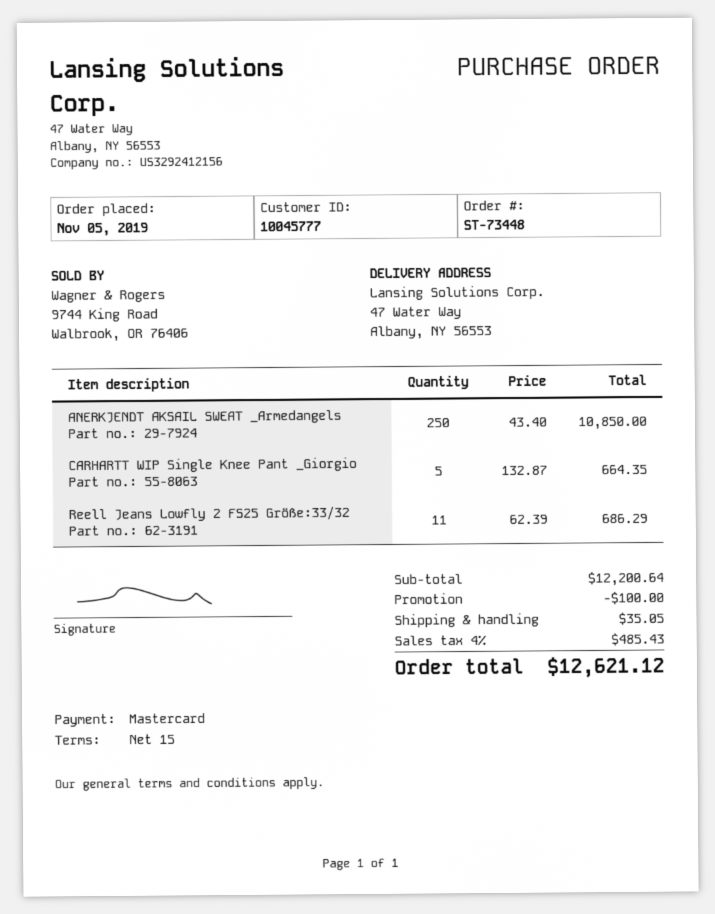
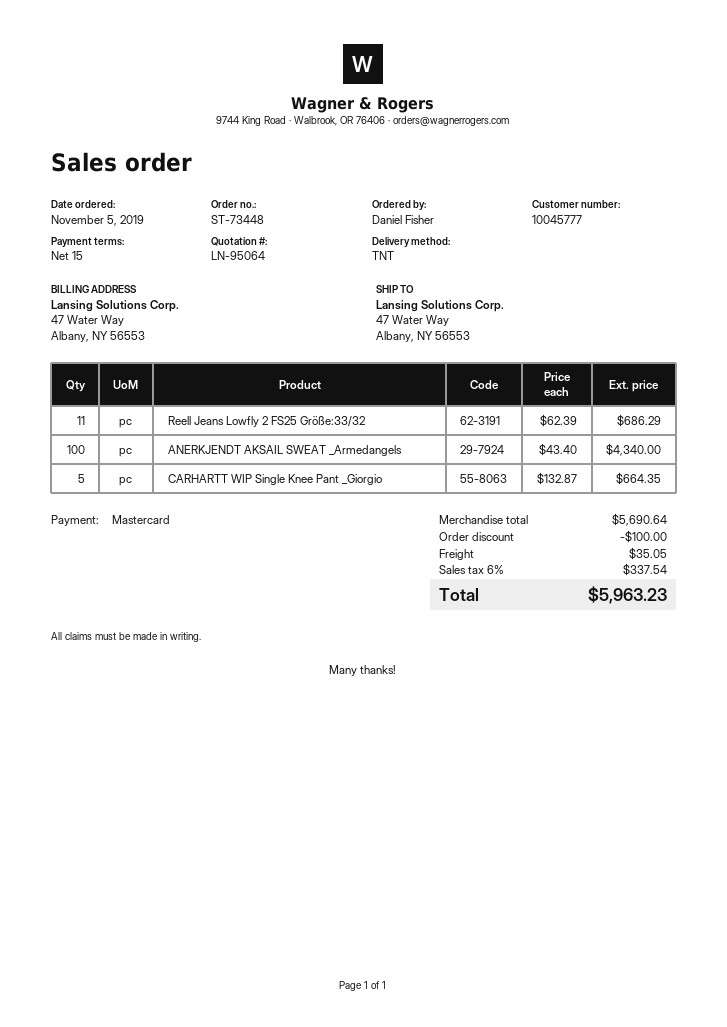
ANERKJENDT AKSAIL SWEAT _Armedangels: 250 x 43.40 = 10850.00 -> 100 x 43.40 = 4340.00
subtotal: 12200.64 -> 5690.64
tax: 4% = 485.43 -> 6% = 337.54
total: 12621.12 -> 5963.23

